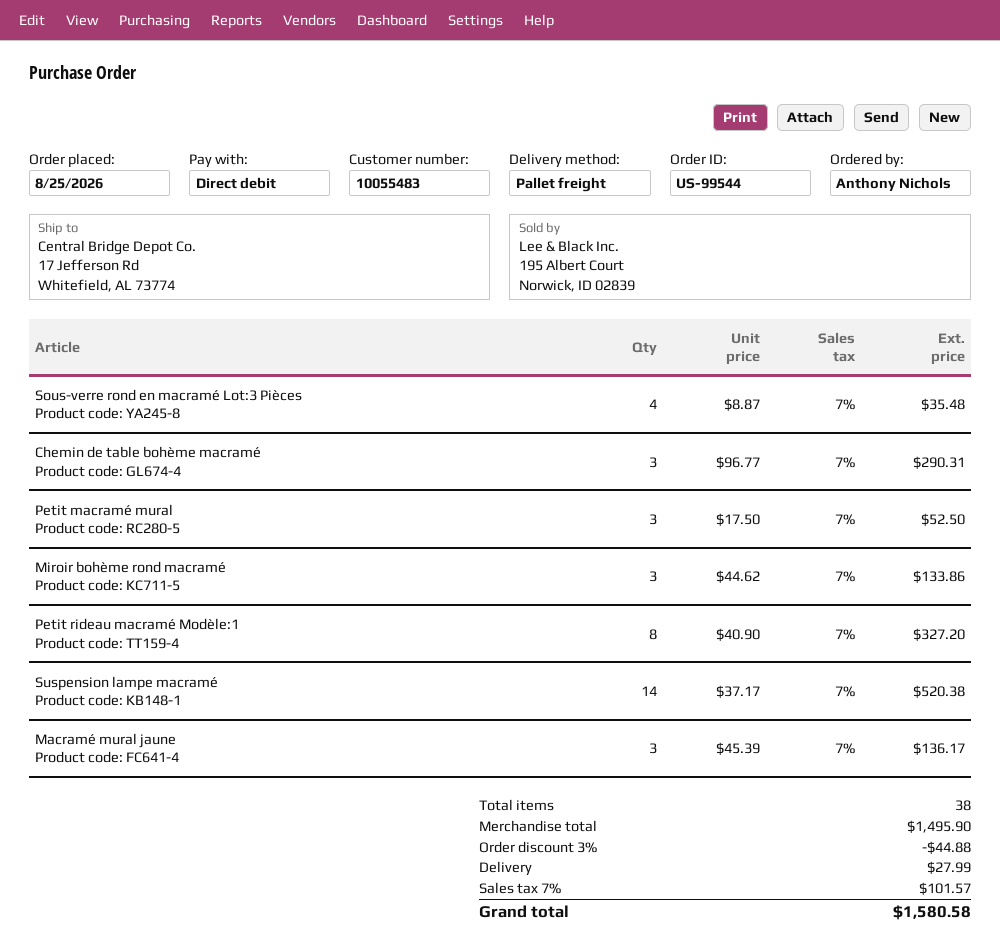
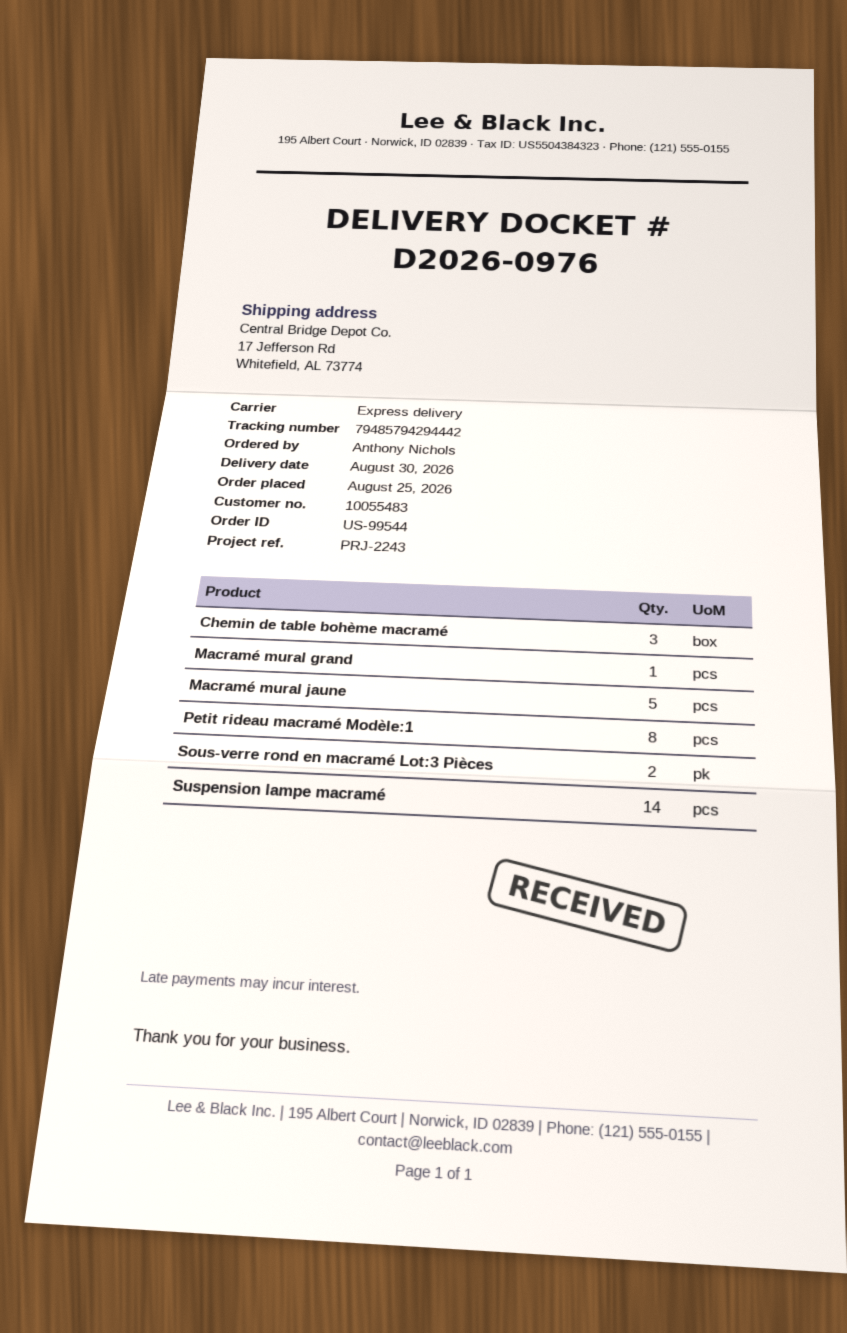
shipping method: pallet freight -> express
Sous-verre rond en macramé Lot:3 Pièces: 4 -> 2
Petit macramé mural: 3 -> none
Miroir bohème rond macramé: 3 -> none
Macramé mural jaune: 3 -> 5
Macramé mural grand: none -> 1

